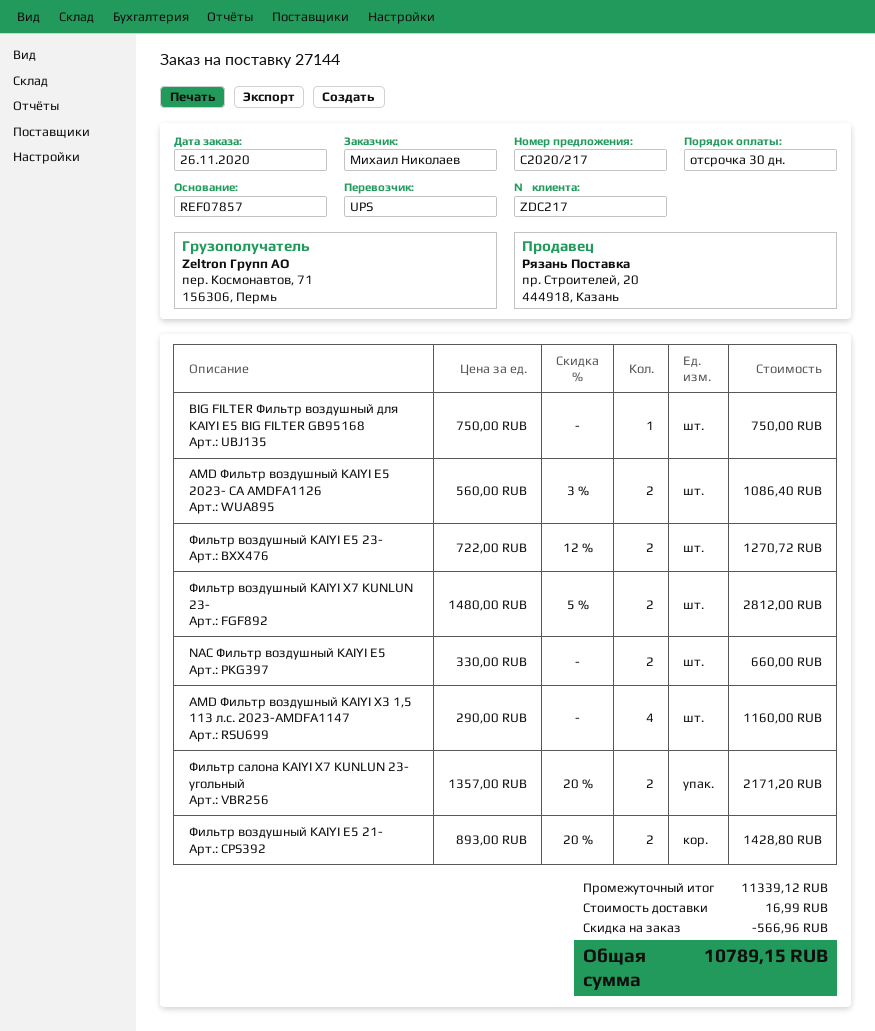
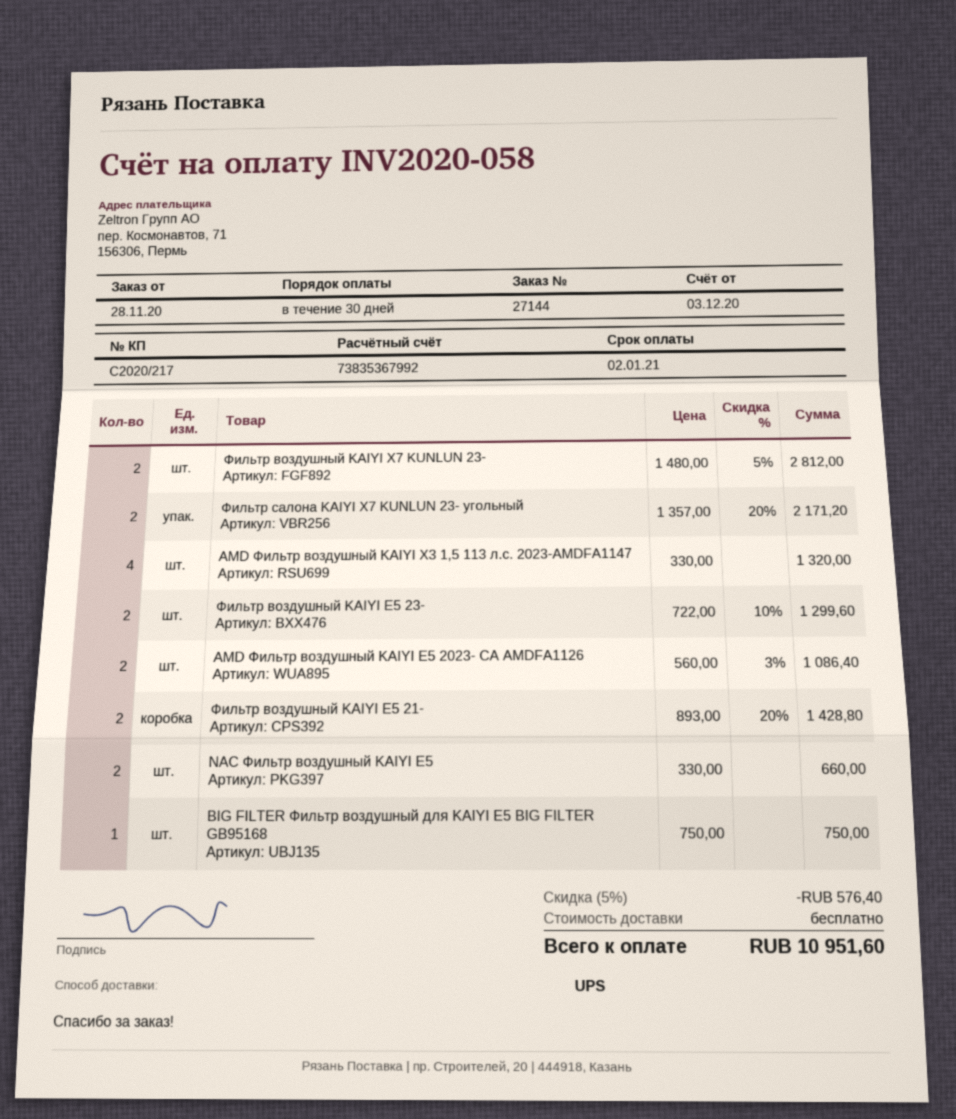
order date: 2020-11-26 -> 2020-11-28
Фильтр воздушный KAIYI E5 23-: 2 x 722.00 - 12% = 1270.72 -> 2 x 722.00 - 10% = 1299.60
AMD Фильтр воздушный KAIYI X3 1,5 113 л.с. 2023-AMDFA1147: 4 x 290.00 = 1160.00 -> 4 x 330.00 = 1320.00
discount: 566.96 -> 576.40
shipping: 16.99 -> 0.00
total: 10789.15 -> 10951.60

